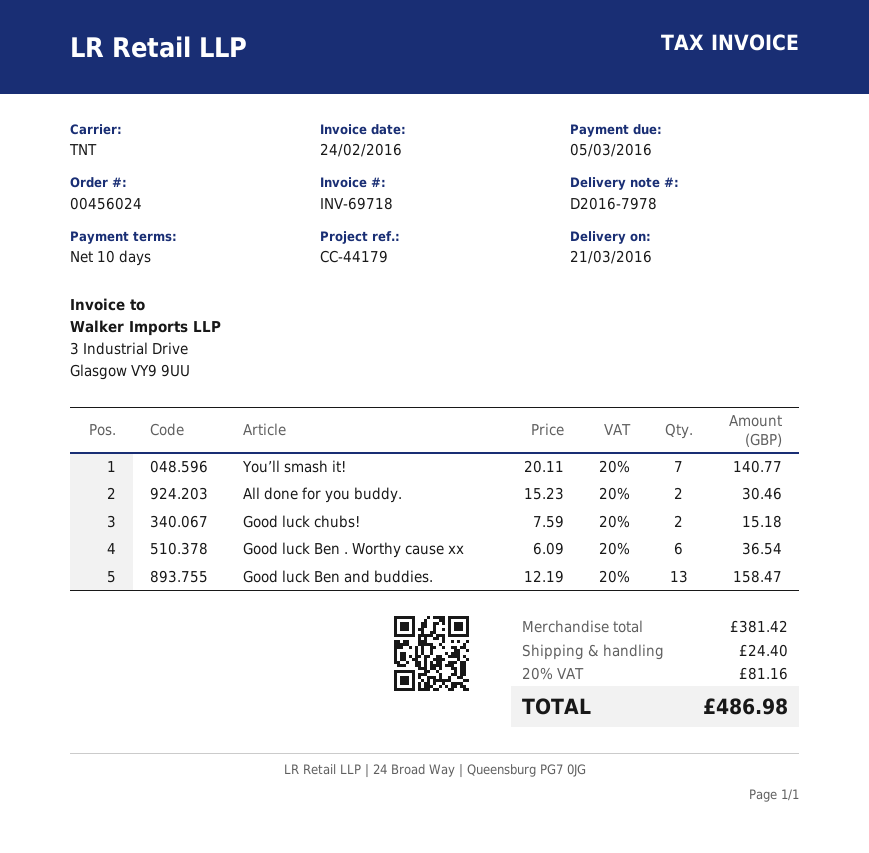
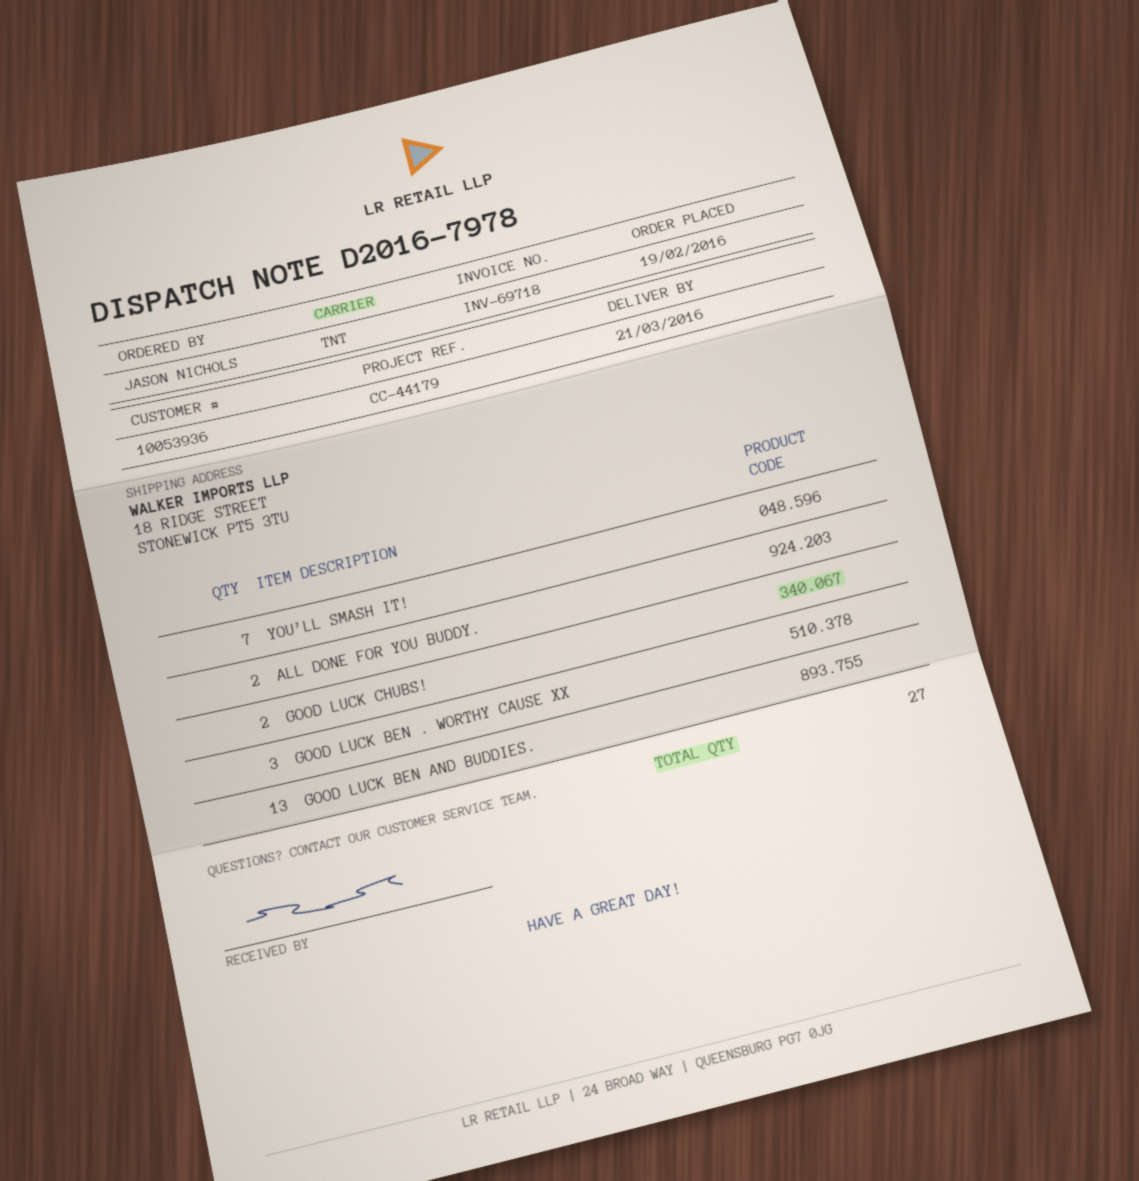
Good luck Ben . Worthy cause xx: 6 -> 3

